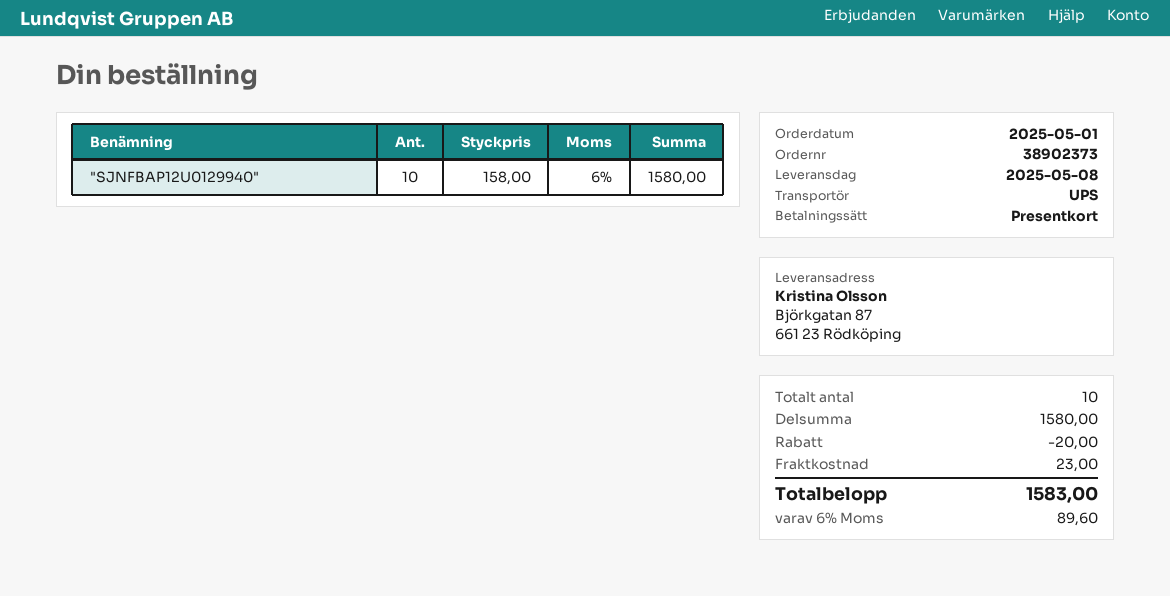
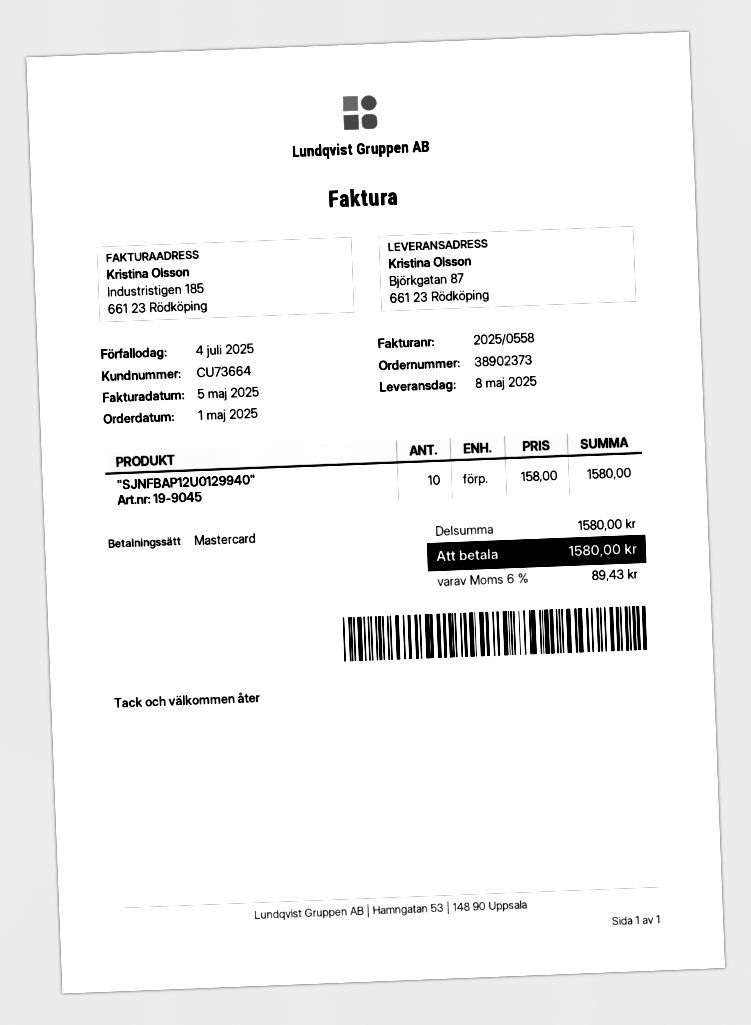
payment method: gift card -> Mastercard
discount: 20.00 -> none
shipping: 23.00 -> none
tax: 6% = 89.60 -> 6% = 89.43
total: 1583.00 -> 1580.00

